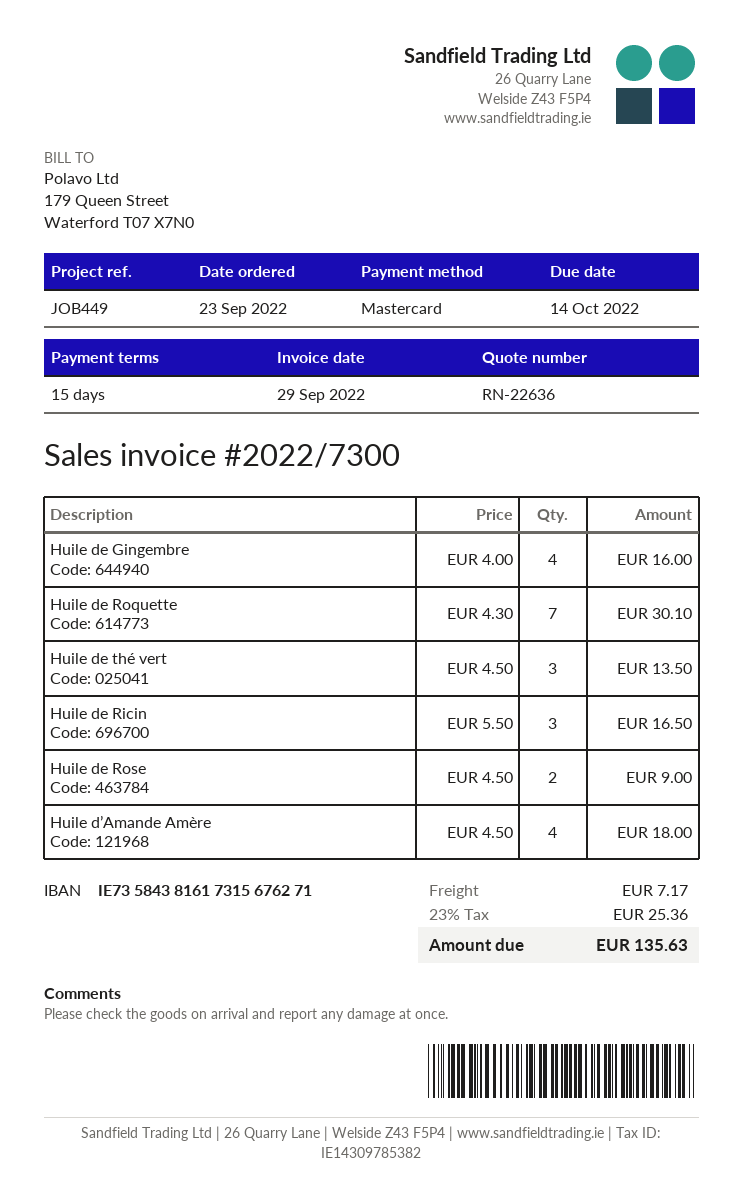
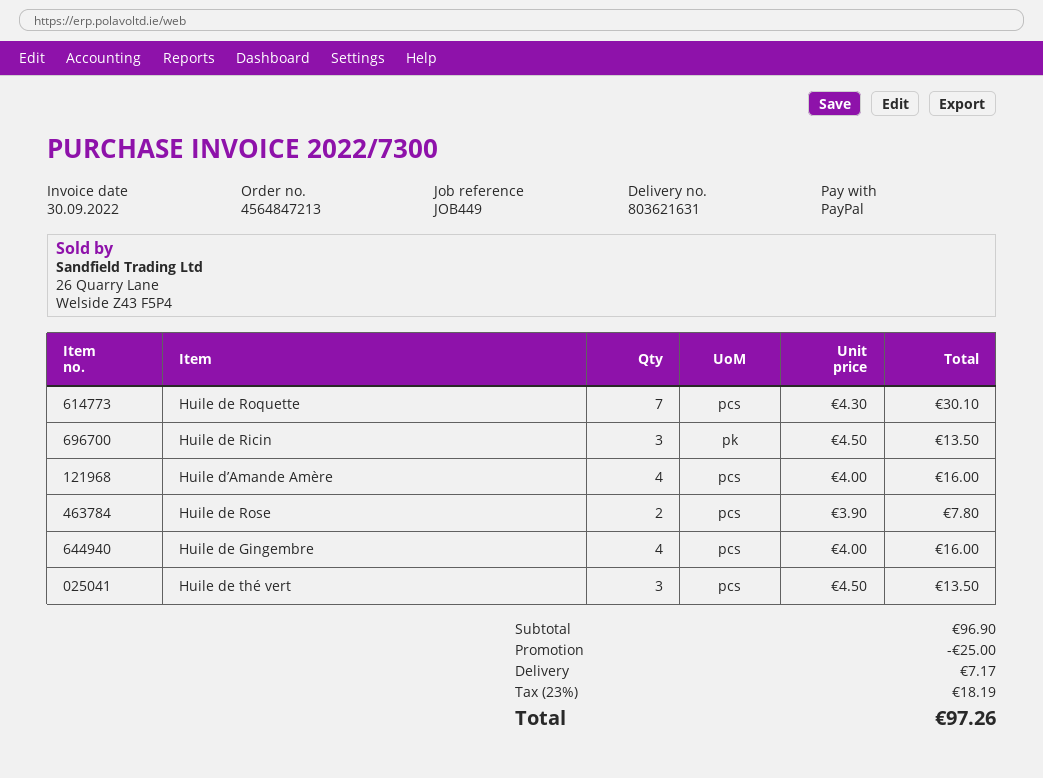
invoice date: 2022-09-29 -> 2022-09-30
payment method: Mastercard -> PayPal
Huile de Ricin: 3 x 5.50 = 16.50 -> 3 x 4.50 = 13.50
Huile de Rose: 2 x 4.50 = 9.00 -> 2 x 3.90 = 7.80
Huile d’Amande Amère: 4 x 4.50 = 18.00 -> 4 x 4.00 = 16.00
discount: none -> 25.00
tax: 23% = 25.36 -> 23% = 18.19
total: 135.63 -> 97.26

